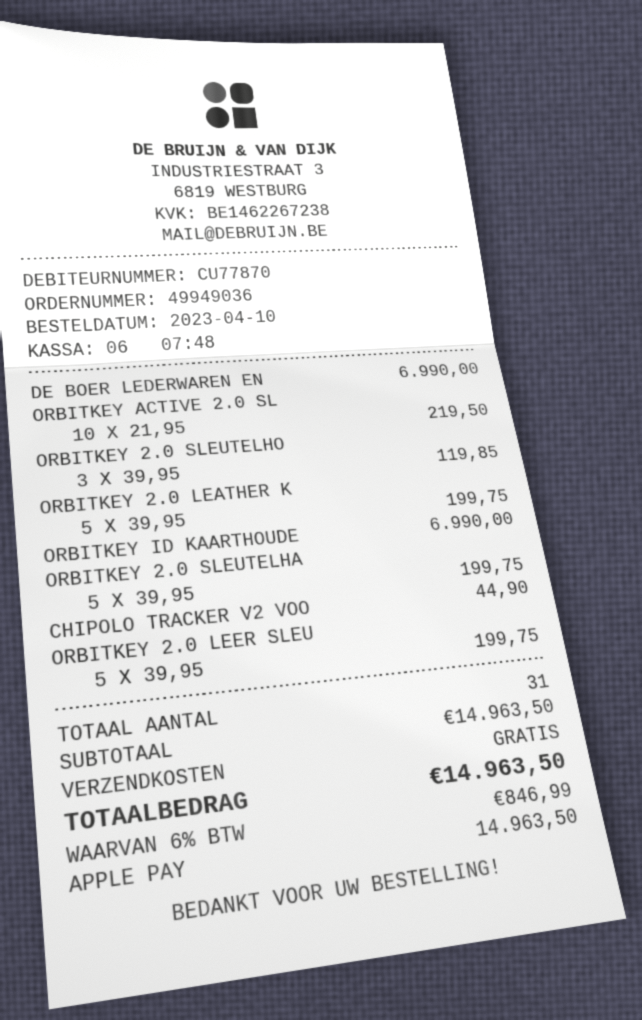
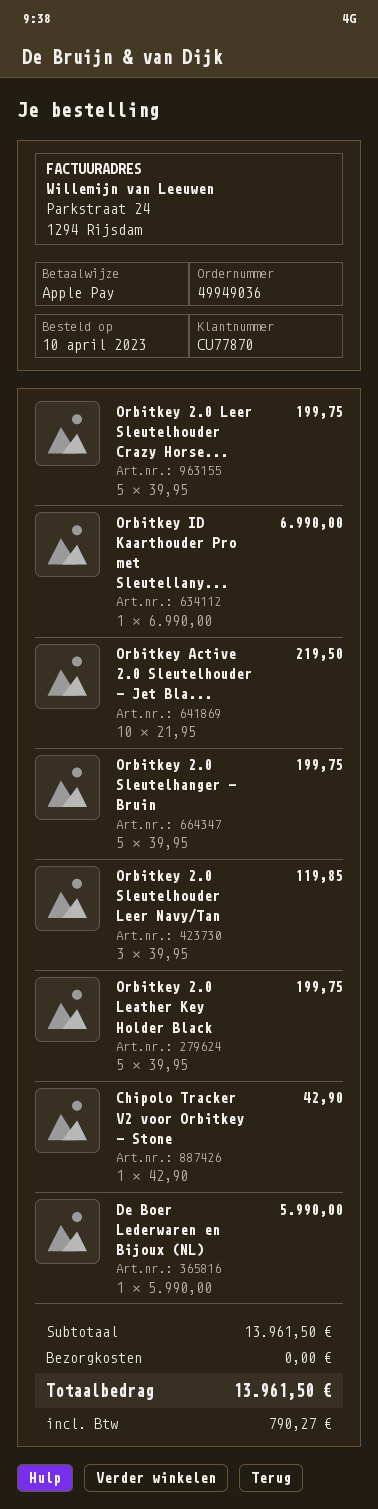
DE BOER LEDERWAREN EN: 1 x 6990.00 = 6990.00 -> 1 x 5990.00 = 5990.00
CHIPOLO TRACKER V2 VOO: 1 x 44.90 = 44.90 -> 1 x 42.90 = 42.90
subtotal: 14963.50 -> 13961.50
tax: 846.99 -> 790.27
total: 14963.50 -> 13961.50

